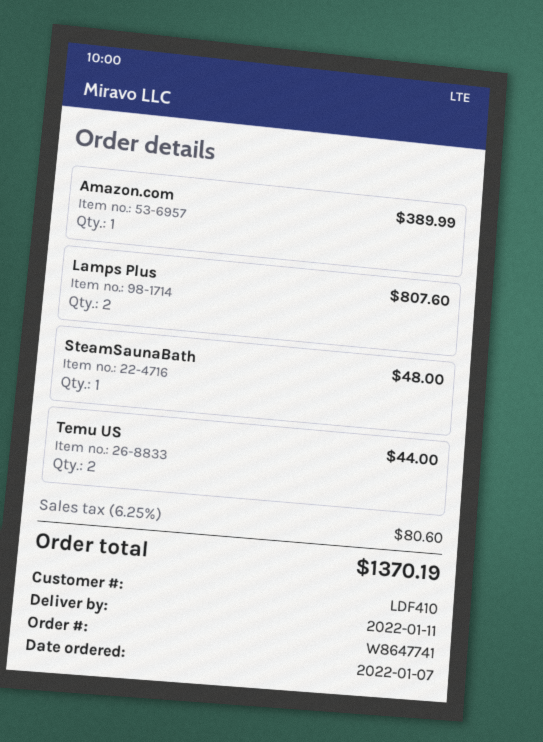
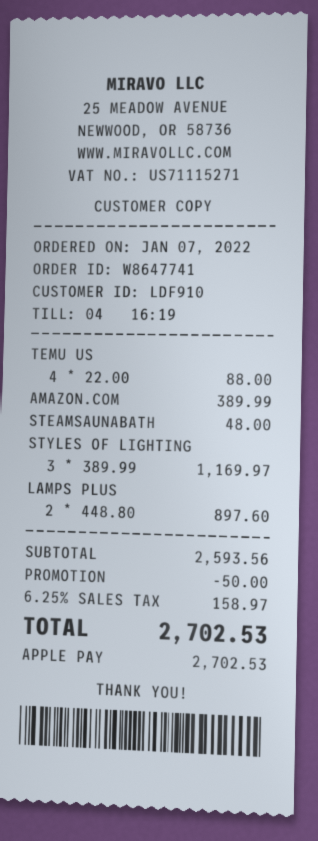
customer number: LDF410 -> LDF910
Lamps Plus: 2 for 807.60 -> 2 for 897.60
Temu US: 2 for 44.00 -> 4 for 88.00
STYLES OF LIGHTING: none -> 3 for 1169.97
discount: none -> 50.00
tax: 6.25% = 80.60 -> 6.25% = 158.97
total: 1370.19 -> 2702.53

